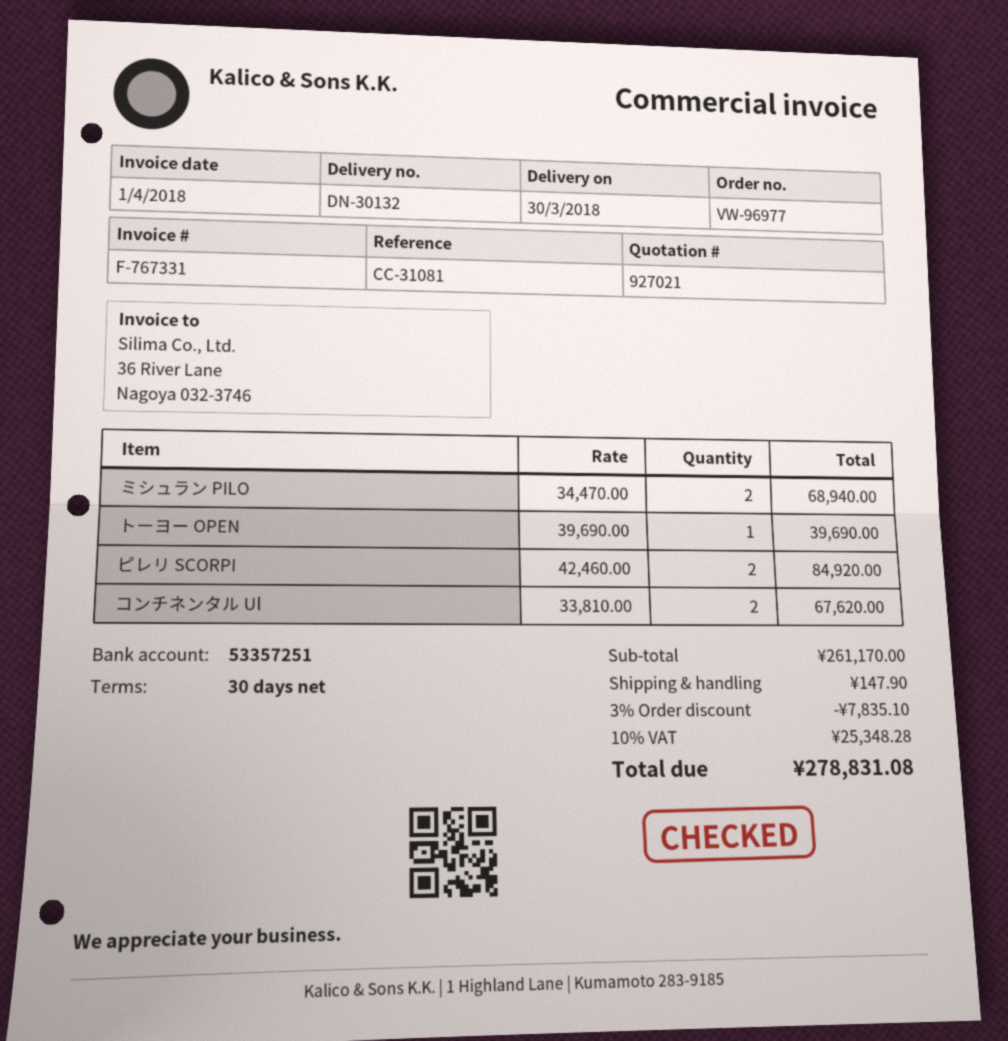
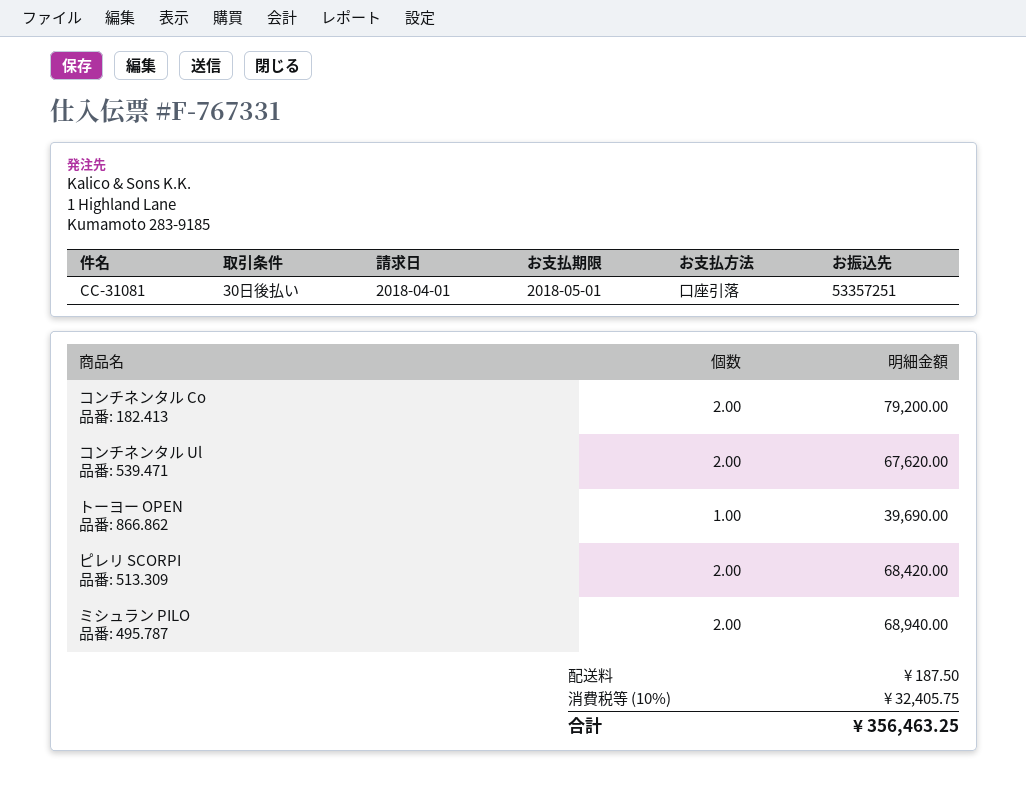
ピレリ SCORPI: 2 for 84920.00 -> 2 for 68420.00
コンチネンタル Co: none -> 2 for 79200.00
discount: 3% = 7835.10 -> none
shipping: 147.90 -> 187.50
tax: 10% = 25348.28 -> 10% = 32405.75
total: 278831.08 -> 356463.25

